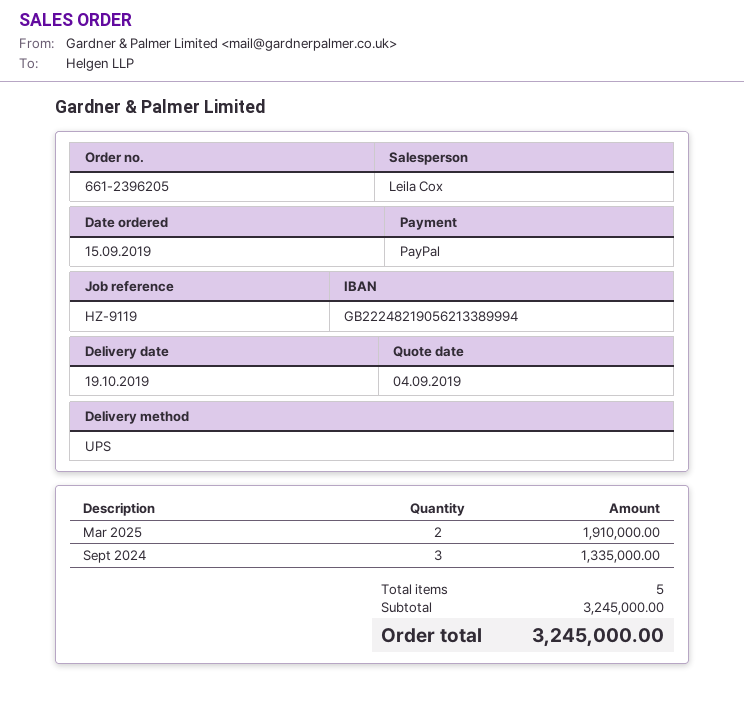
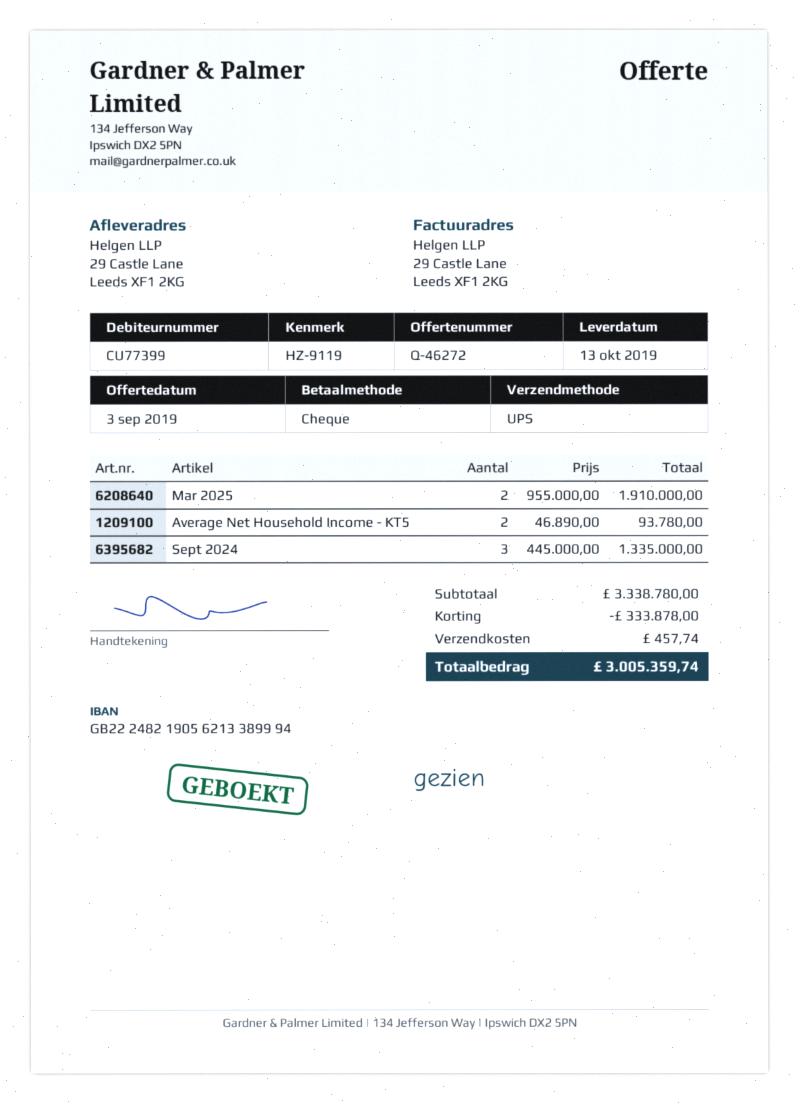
quote date: 2019-09-04 -> 2019-09-03
delivery date: 2019-10-19 -> 2019-10-13
payment method: PayPal -> cheque
Average Net Household Income - KT5: none -> 2 for 93780.00
subtotal: 3245000.00 -> 3338780.00
discount: none -> 333878.00
shipping: none -> 457.74
total: 3245000.00 -> 3005359.74

